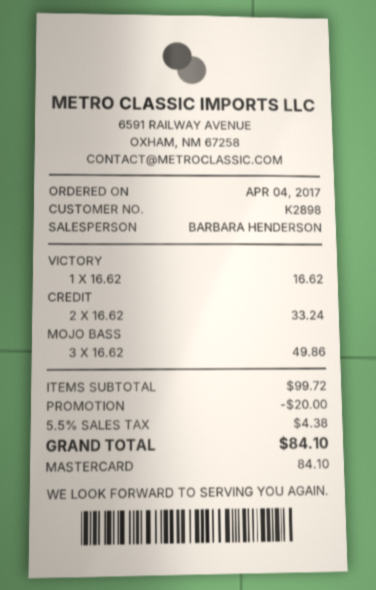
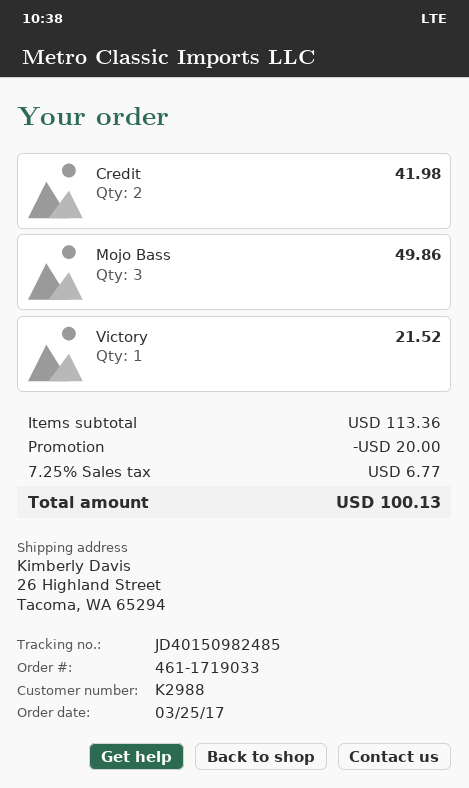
order date: 2017-04-04 -> 2017-03-25
customer number: K2898 -> K2988
VICTORY: 1 for 16.62 -> 1 for 21.52
CREDIT: 2 for 33.24 -> 2 for 41.98
subtotal: 99.72 -> 113.36
tax: 5.5% = 4.38 -> 7.25% = 6.77
total: 84.10 -> 100.13

